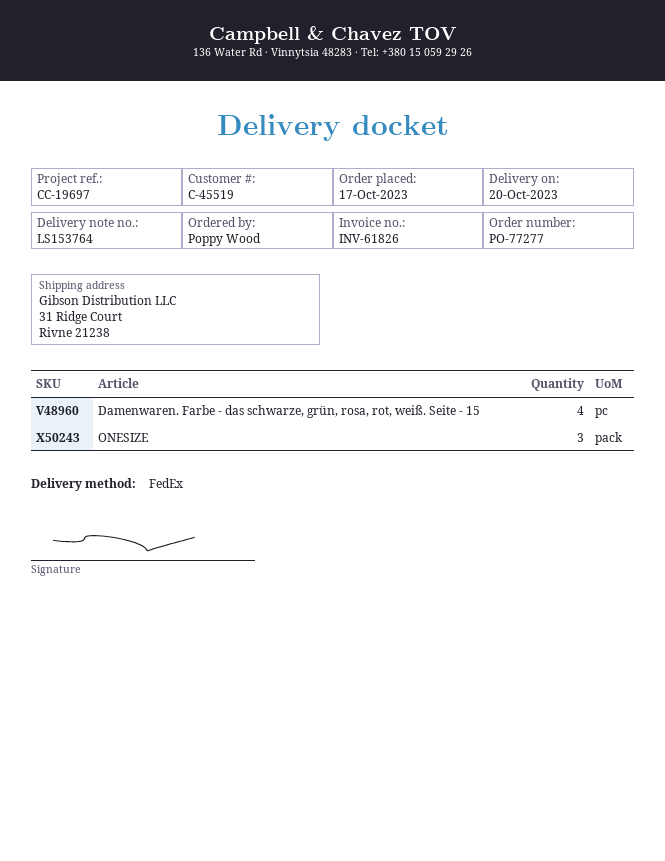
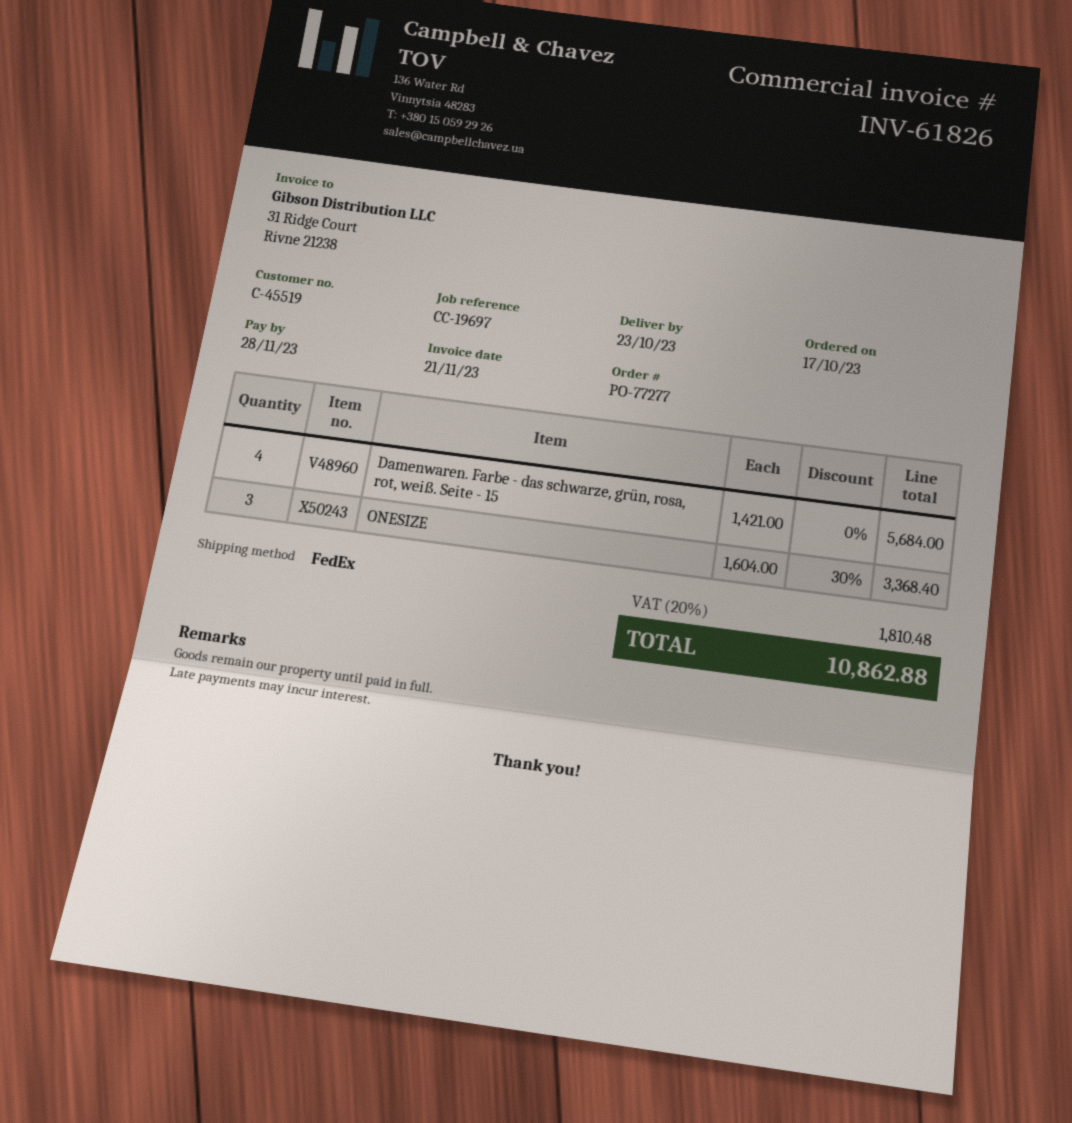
delivery date: 2023-10-20 -> 2023-10-23

